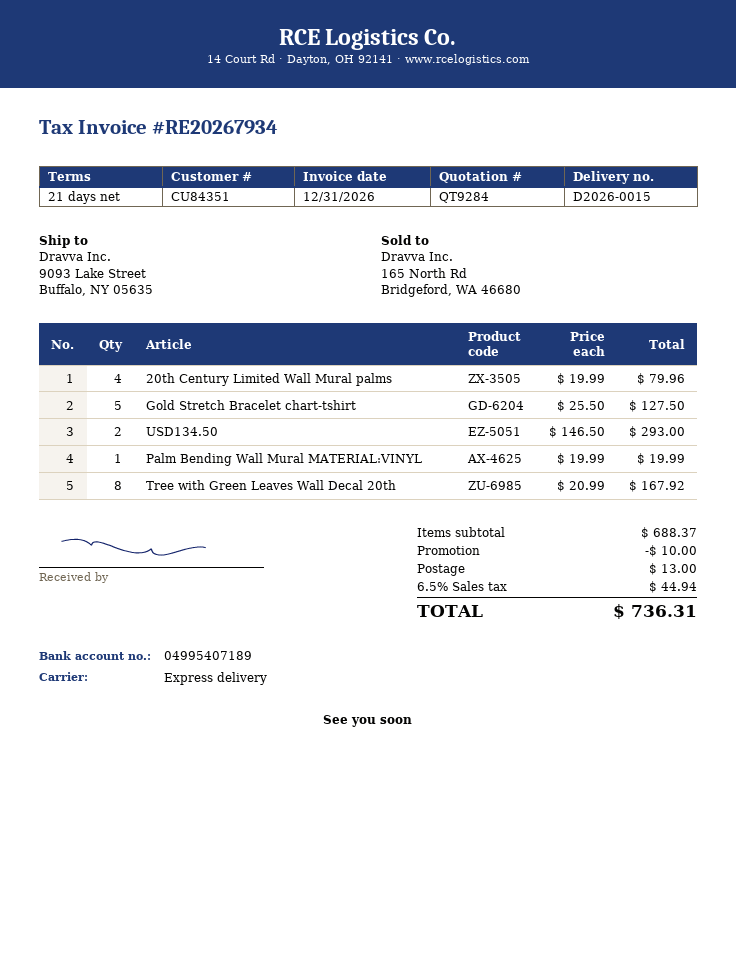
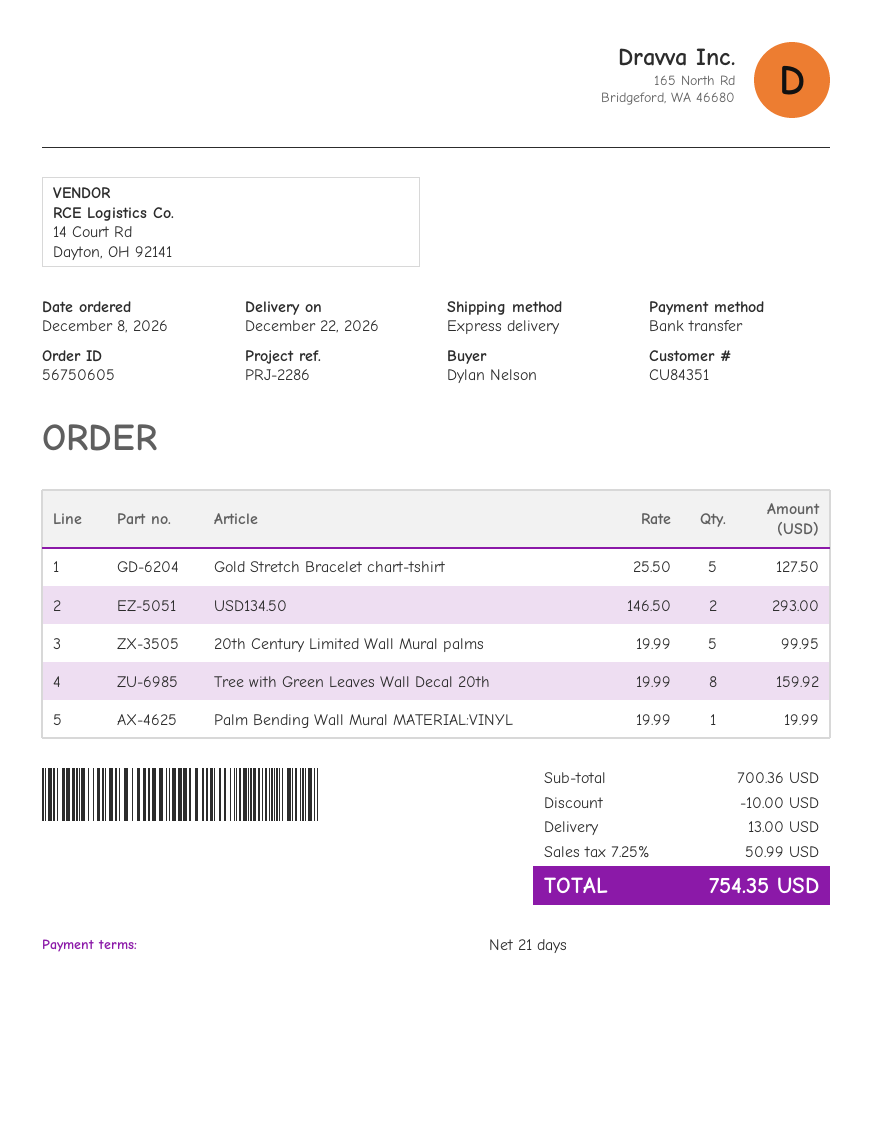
20th Century Limited Wall Mural palms: 4 x 19.99 = 79.96 -> 5 x 19.99 = 99.95
Tree with Green Leaves Wall Decal 20th: 8 x 20.99 = 167.92 -> 8 x 19.99 = 159.92
subtotal: 688.37 -> 700.36
tax: 6.5% = 44.94 -> 7.25% = 50.99
total: 736.31 -> 754.35

